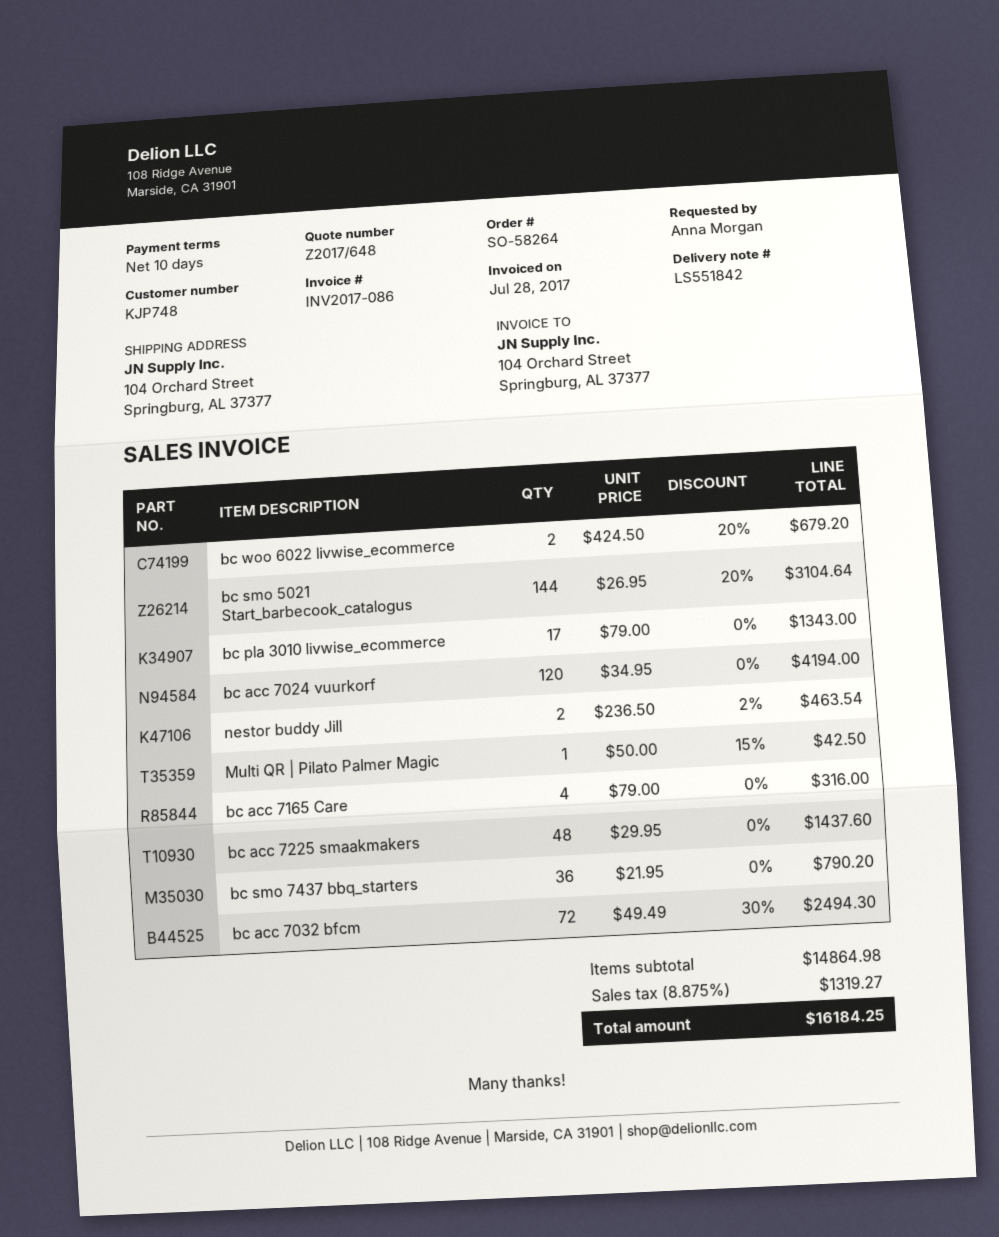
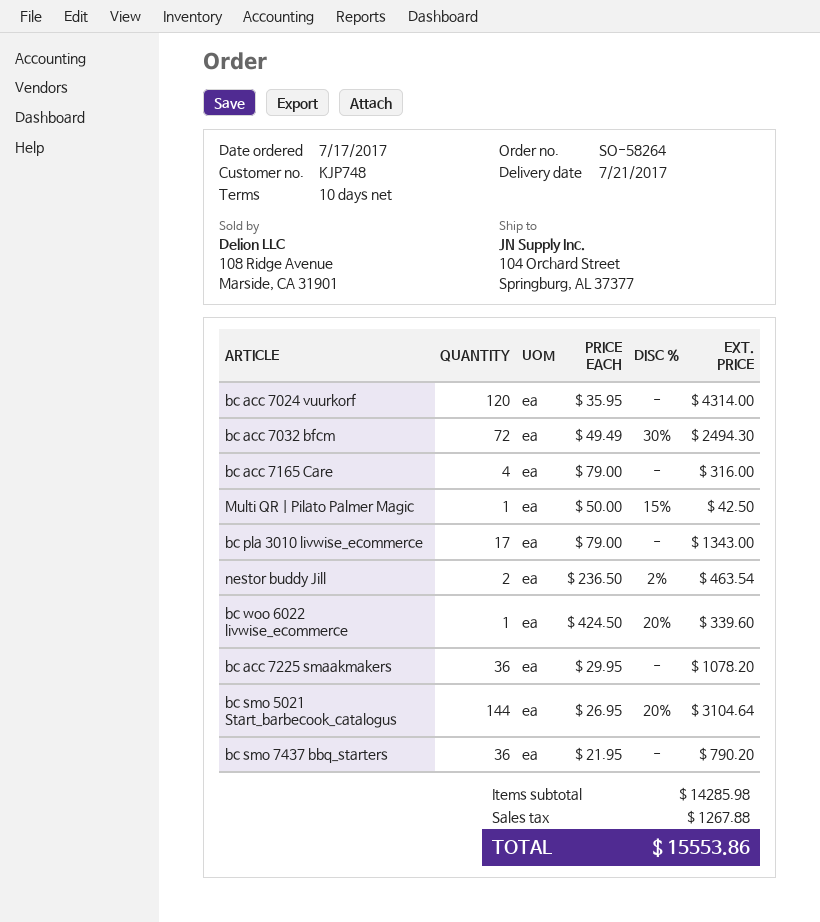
bc woo 6022 livwise_ecommerce: 2 x 424.50 - 20% = 679.20 -> 1 x 424.50 - 20% = 339.60
bc acc 7024 vuurkorf: 120 x 34.95 = 4194.00 -> 120 x 35.95 = 4314.00
bc acc 7225 smaakmakers: 48 x 29.95 = 1437.60 -> 36 x 29.95 = 1078.20
subtotal: 14864.98 -> 14285.98
tax: 1319.27 -> 1267.88
total: 16184.25 -> 15553.86

